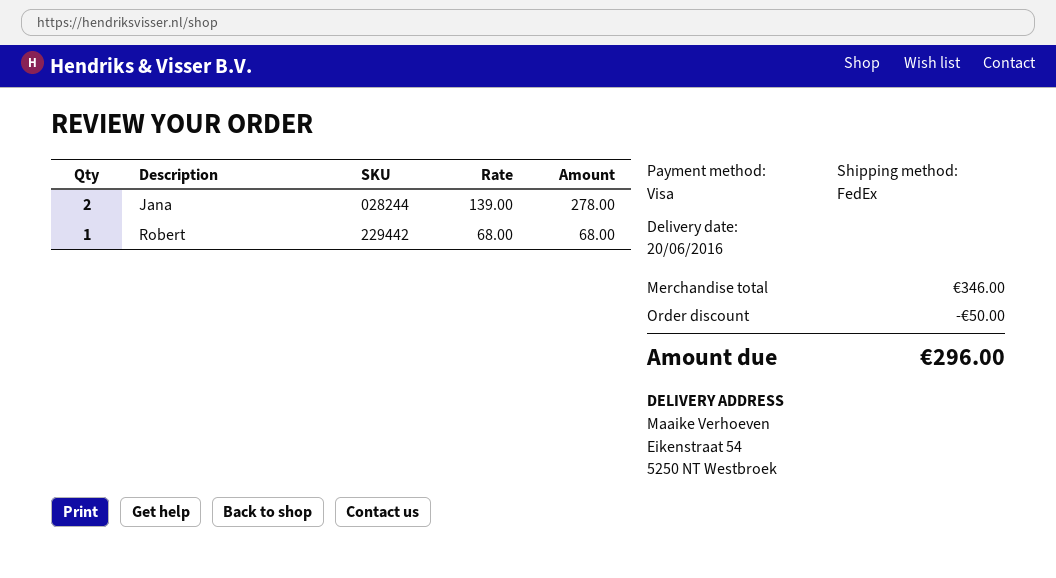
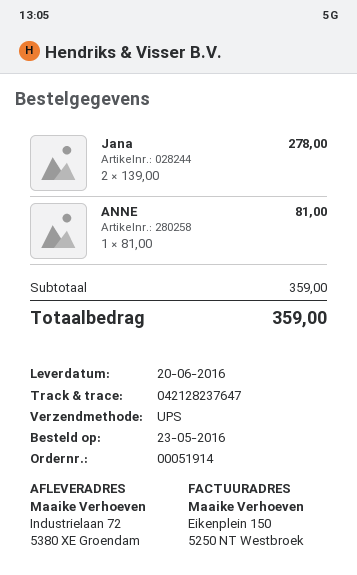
shipping method: FedEx -> UPS
ship to: Eikenstraat 54, 5250 NT Westbroek -> Industrielaan 72, 5380 XE Groendam
Robert: 1 x 68.00 = 68.00 -> none
ANNE: none -> 1 x 81.00 = 81.00
subtotal: 346.00 -> 359.00
discount: 50.00 -> none
total: 296.00 -> 359.00

